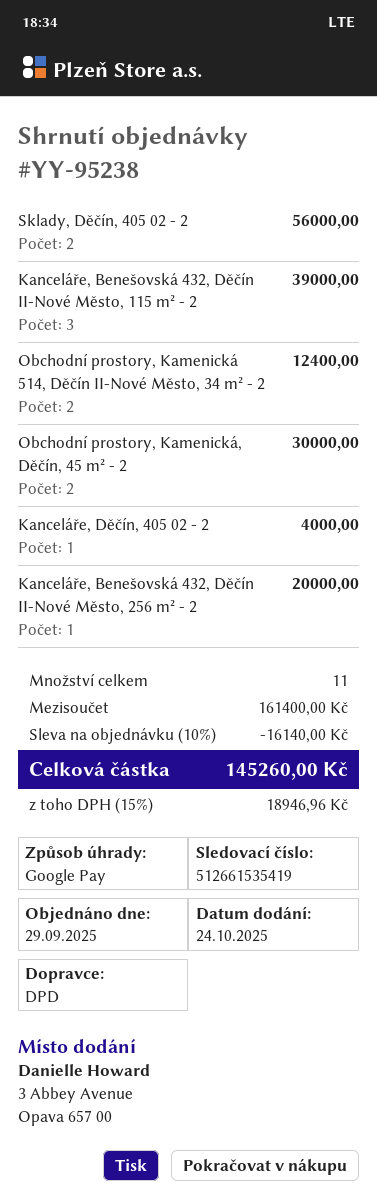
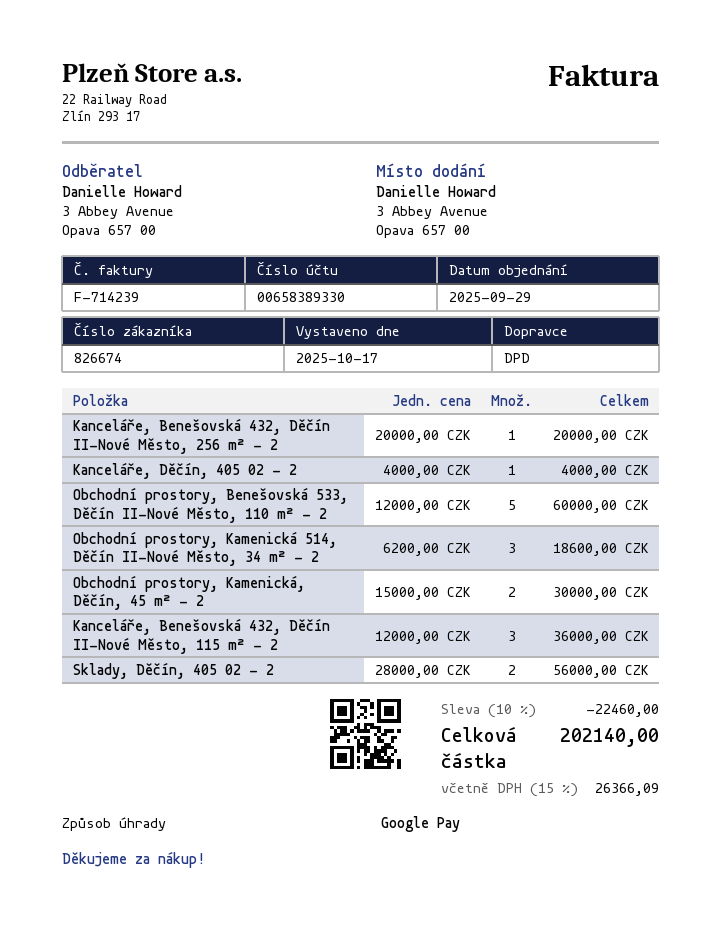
Kanceláře, Benešovská 432, Děčín II-Nové Město, 115 m² - 2: 3 for 39000.00 -> 3 for 36000.00
Obchodní prostory, Kamenická 514, Děčín II-Nové Město, 34 m² - 2: 2 for 12400.00 -> 3 for 18600.00
Obchodní prostory, Benešovská 533, Děčín II-Nové Město, 110 m² - 2: none -> 5 for 60000.00
discount: 10% = 16140.00 -> 10% = 22460.00
tax: 15% = 18946.96 -> 15% = 26366.09
total: 145260.00 -> 202140.00

